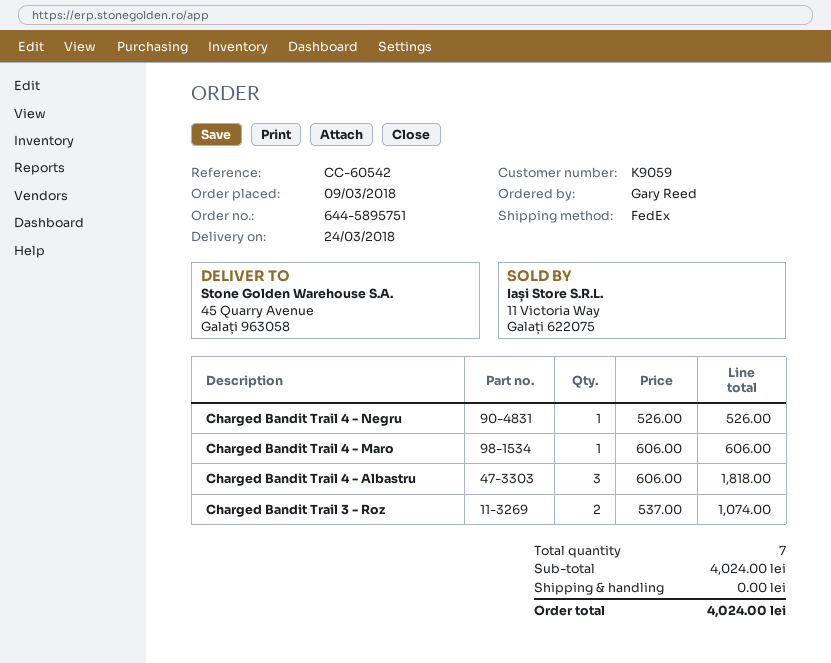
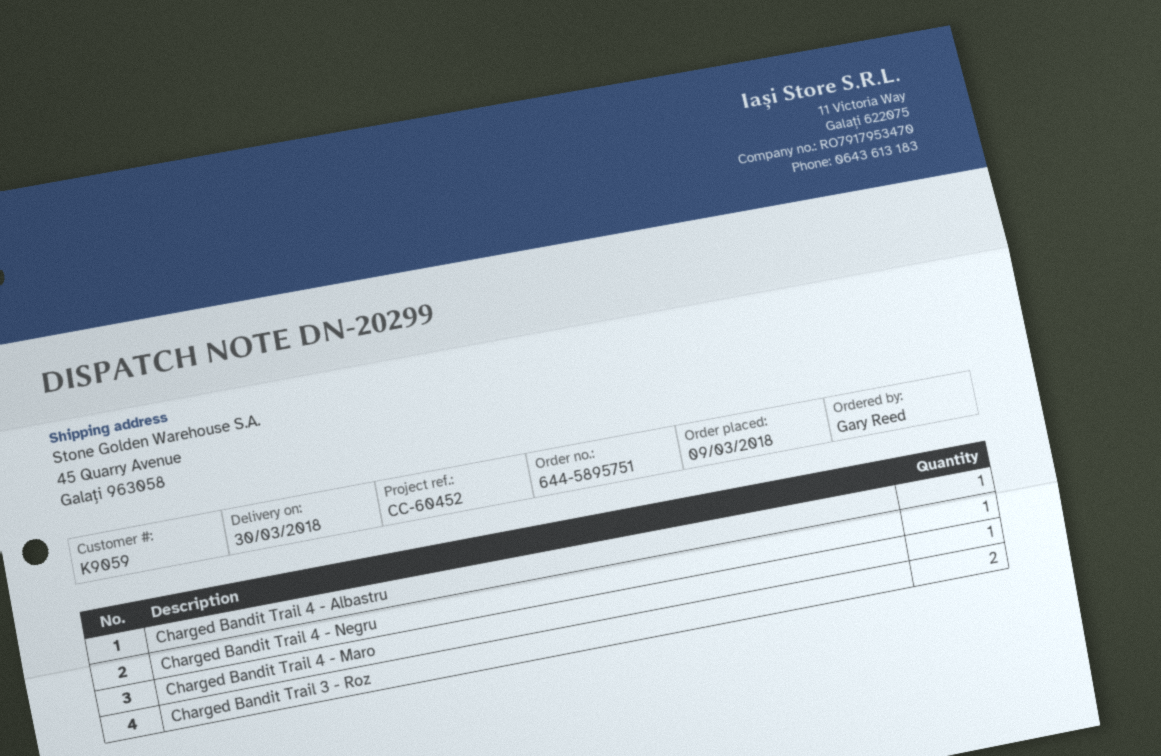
delivery date: 2018-03-24 -> 2018-03-30
reference: CC-60542 -> CC-60452
Charged Bandit Trail 4 - Albastru: 3 -> 1

